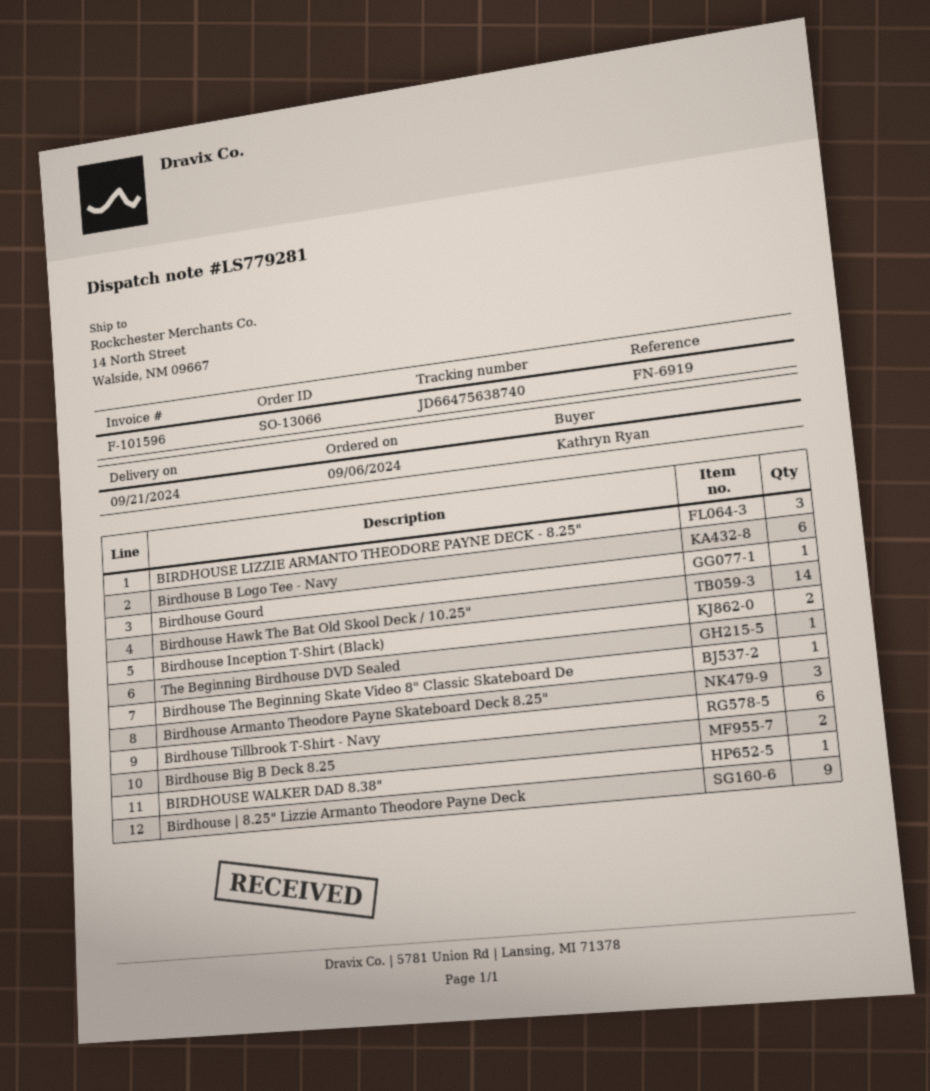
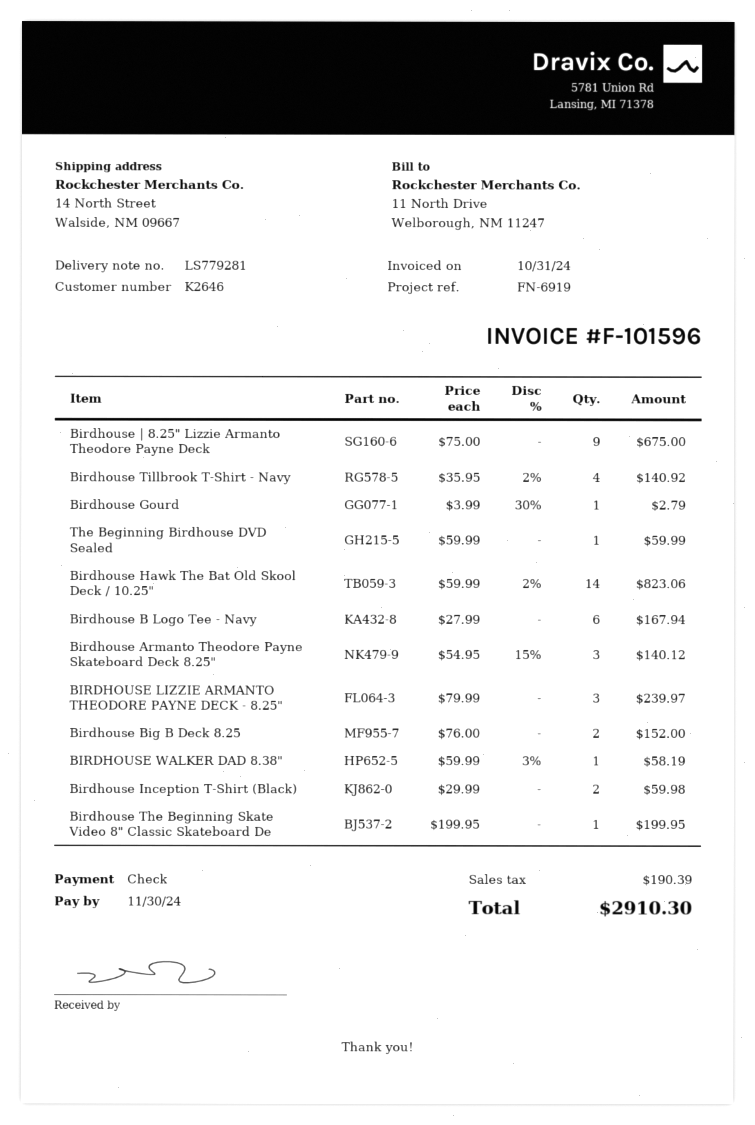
Birdhouse Tillbrook T-Shirt - Navy: 6 -> 4

